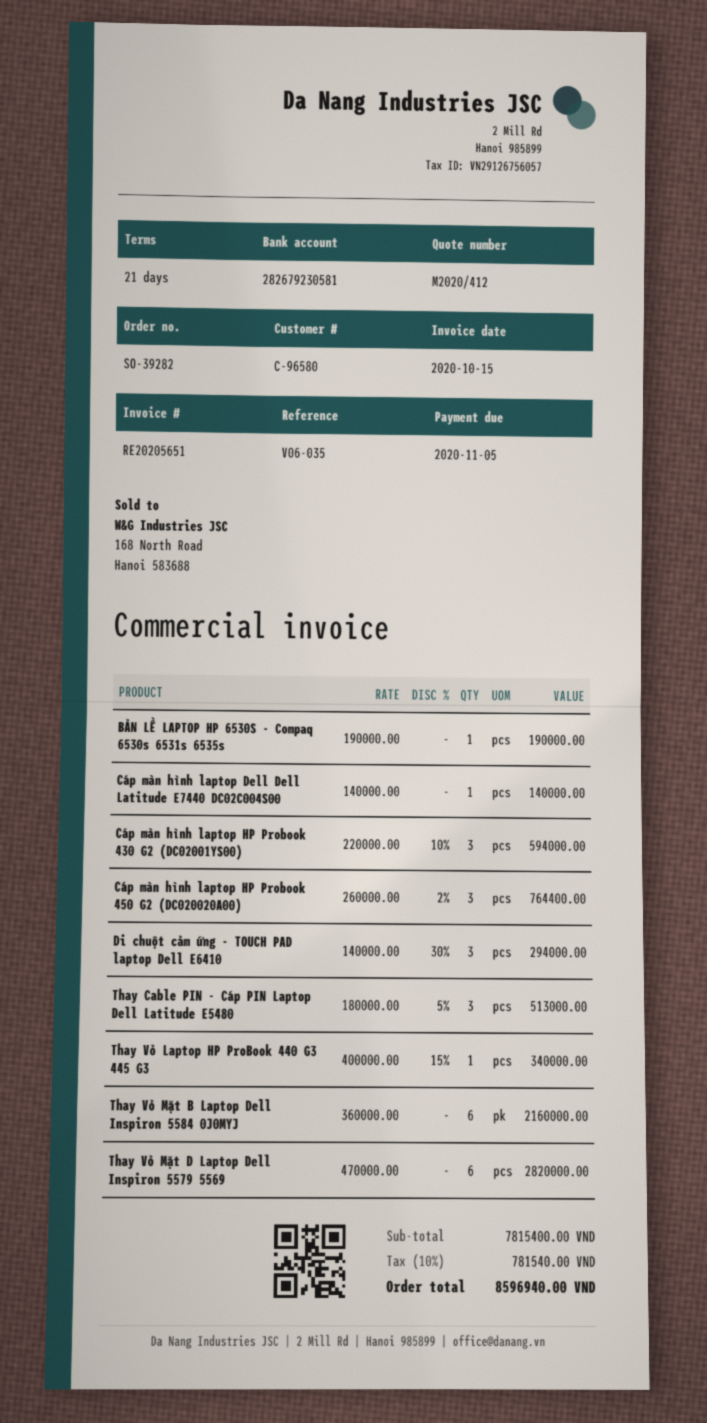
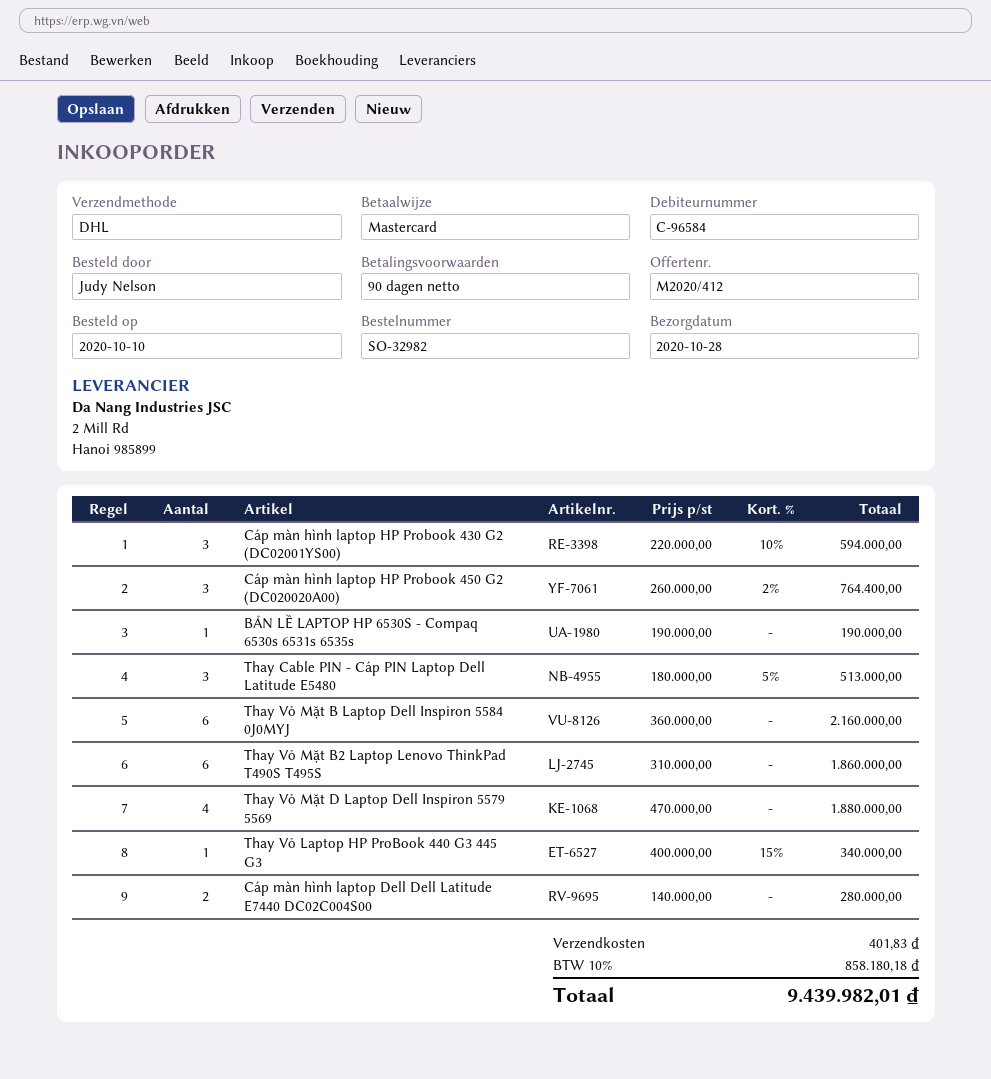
order number: SO-39282 -> SO-32982
payment terms: 21 days -> 90 days
customer number: C-96580 -> C-96584
Cáp màn hình laptop Dell Dell Latitude E7440 DC02C004S00: 1 x 140000.00 = 140000.00 -> 2 x 140000.00 = 280000.00
Di chuột cảm ứng - TOUCH PAD laptop Dell E6410: 3 x 140000.00 - 30% = 294000.00 -> none
Thay Vỏ Mặt D Laptop Dell Inspiron 5579 5569: 6 x 470000.00 = 2820000.00 -> 4 x 470000.00 = 1880000.00
Thay Vỏ Mặt B2 Laptop Lenovo ThinkPad T490S T495S: none -> 6 x 310000.00 = 1860000.00
shipping: none -> 401.83
tax: 10% = 781540.00 -> 10% = 858180.18
total: 8596940.00 -> 9439982.01

